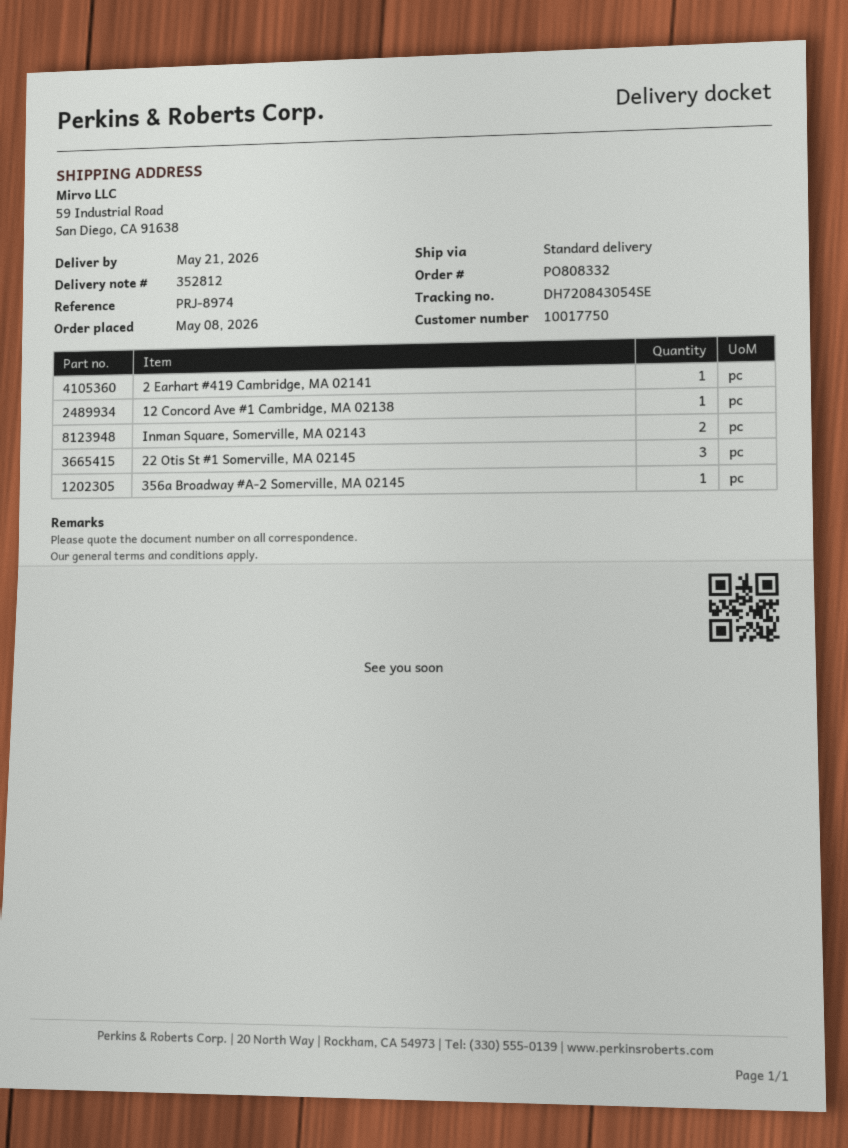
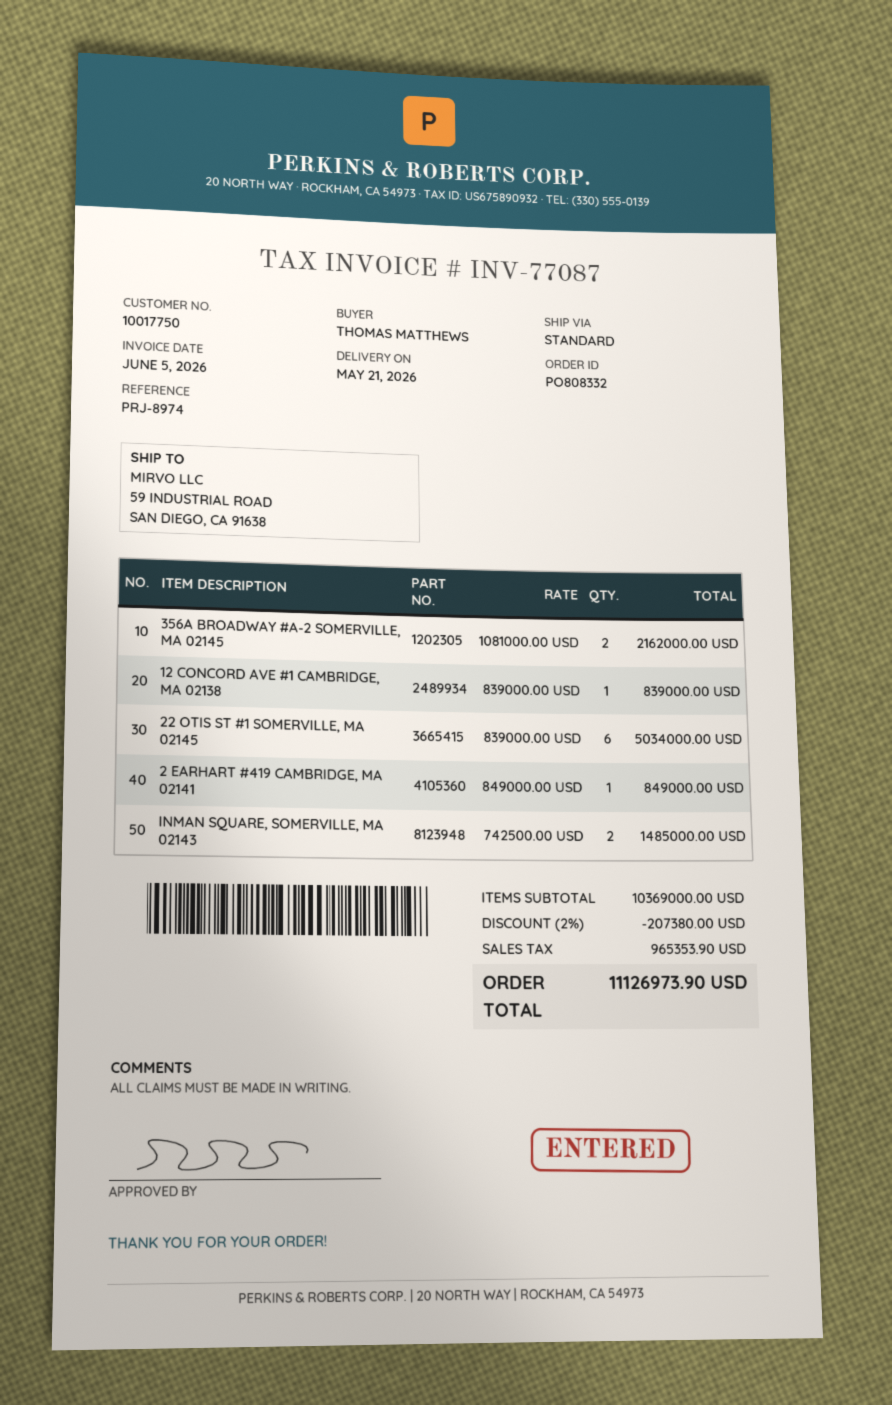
22 Otis St #1 Somerville, MA 02145: 3 -> 6
356a Broadway #A-2 Somerville, MA 02145: 1 -> 2

